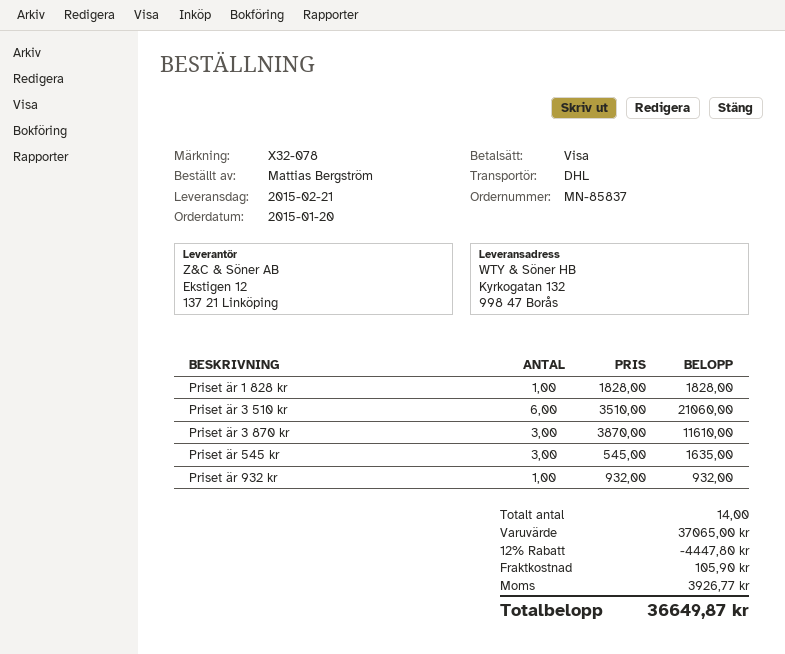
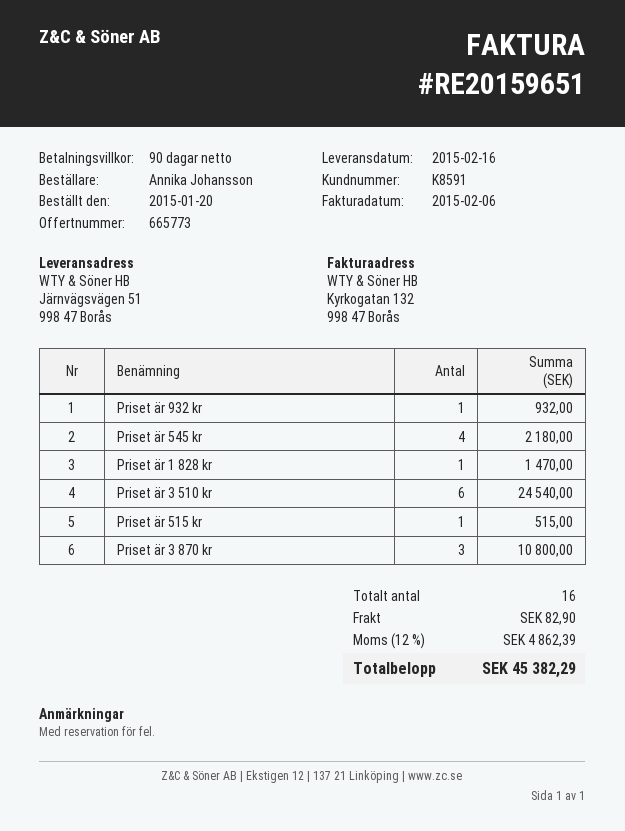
delivery date: 2015-02-21 -> 2015-02-16
ordered by: Mattias Bergström -> Annika Johansson
ship to: Kyrkogatan 132, 998 47 Borås -> Järnvägsvägen 51, 998 47 Borås
Priset är 1 828 kr: 1 for 1828.00 -> 1 for 1470.00
Priset är 3 510 kr: 6 for 21060.00 -> 6 for 24540.00
Priset är 3 870 kr: 3 for 11610.00 -> 3 for 10800.00
Priset är 545 kr: 3 for 1635.00 -> 4 for 2180.00
Priset är 515 kr: none -> 1 for 515.00
total quantity: 14 -> 16
discount: 12% = 4447.80 -> none
shipping: 105.90 -> 82.90
tax: 3926.77 -> 4862.39
total: 36649.87 -> 45382.29

